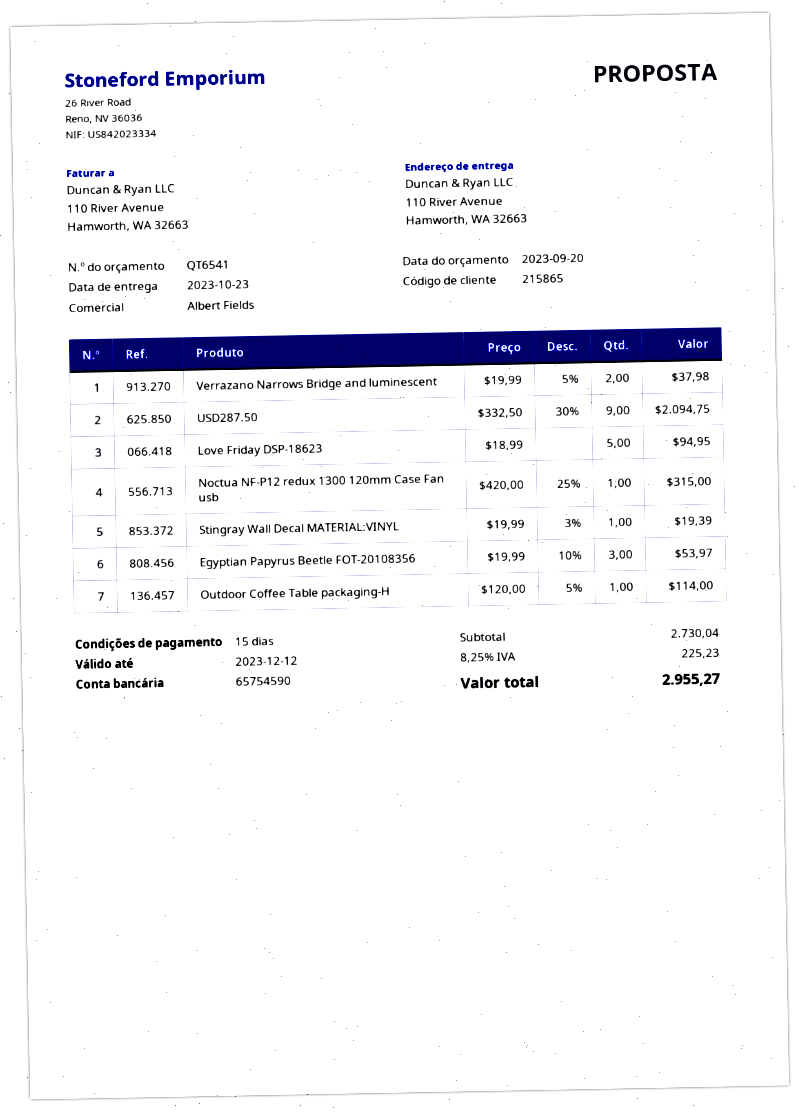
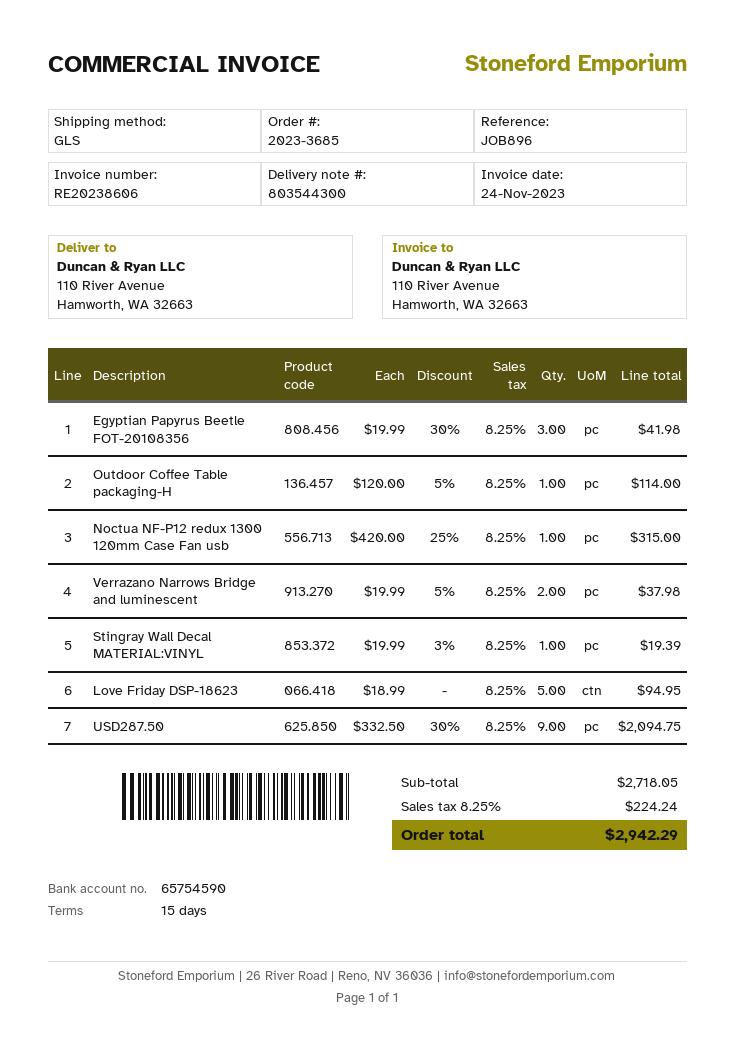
Egyptian Papyrus Beetle FOT-20108356: 3 x 19.99 - 10% = 53.97 -> 3 x 19.99 - 30% = 41.98
subtotal: 2730.04 -> 2718.05
tax: 8.25% = 225.23 -> 8.25% = 224.24
total: 2955.27 -> 2942.29

